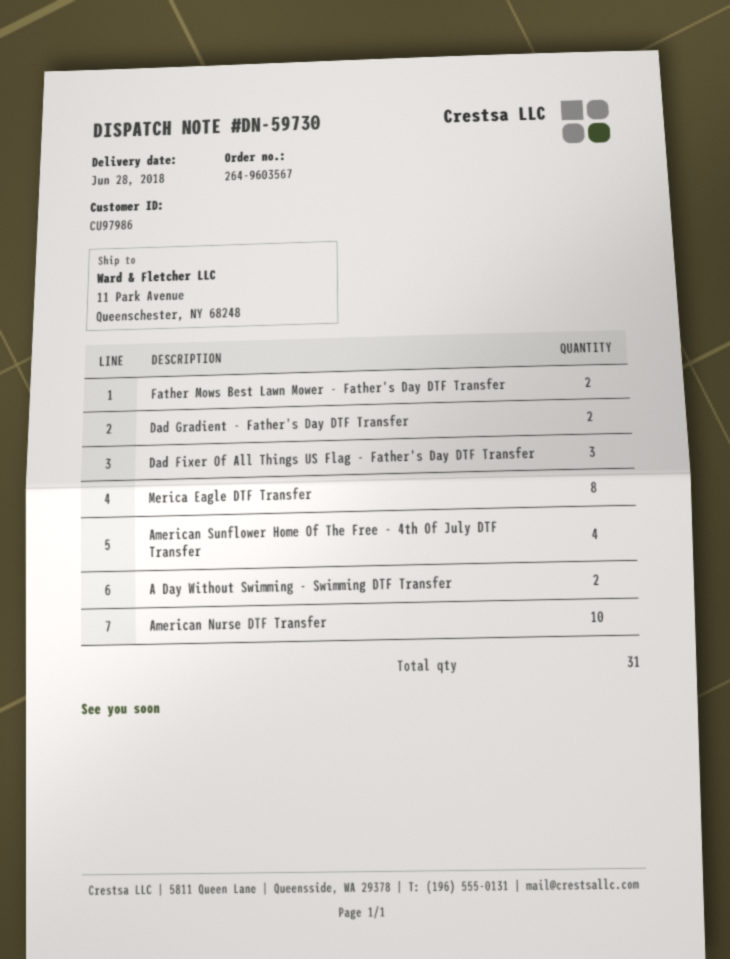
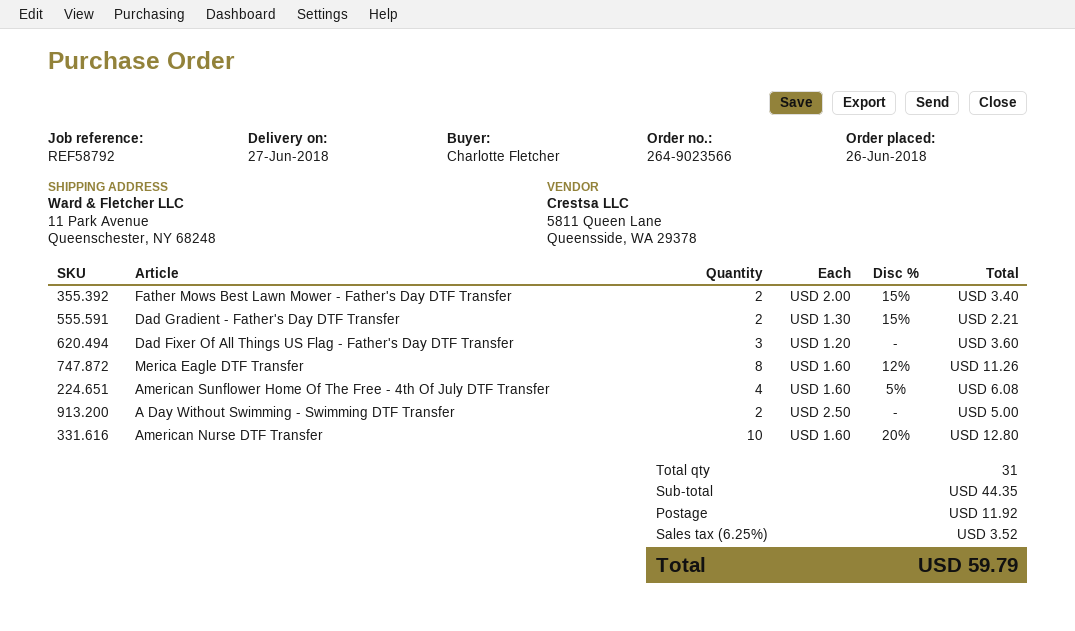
order number: 264-9603567 -> 264-9023566
delivery date: 2018-06-28 -> 2018-06-27

